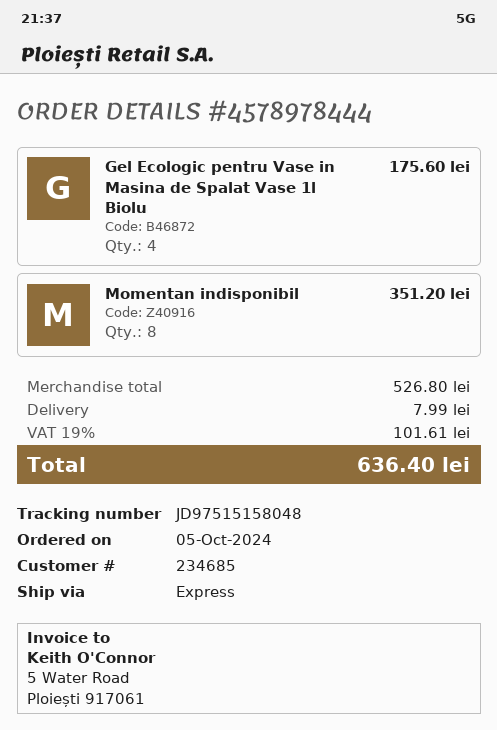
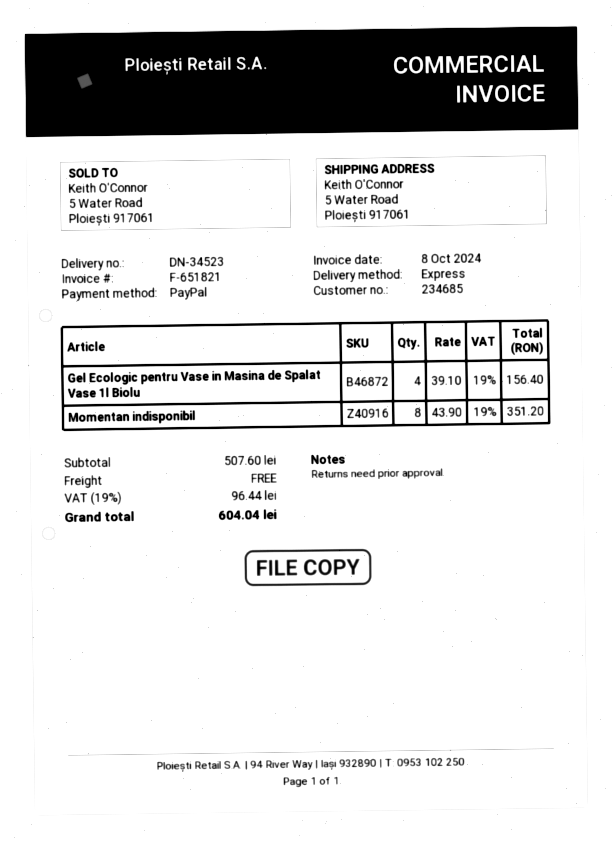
Gel Ecologic pentru Vase in Masina de Spalat Vase 1l Biolu: 4 for 175.60 -> 4 for 156.40
subtotal: 526.80 -> 507.60
shipping: 7.99 -> 0.00
tax: 19% = 101.61 -> 19% = 96.44
total: 636.40 -> 604.04

